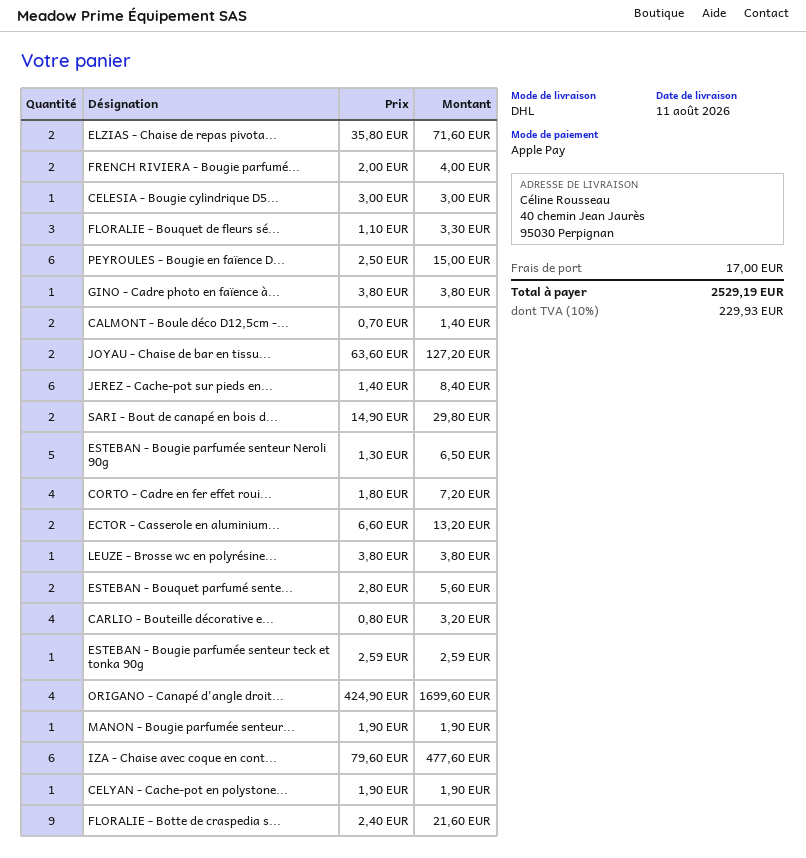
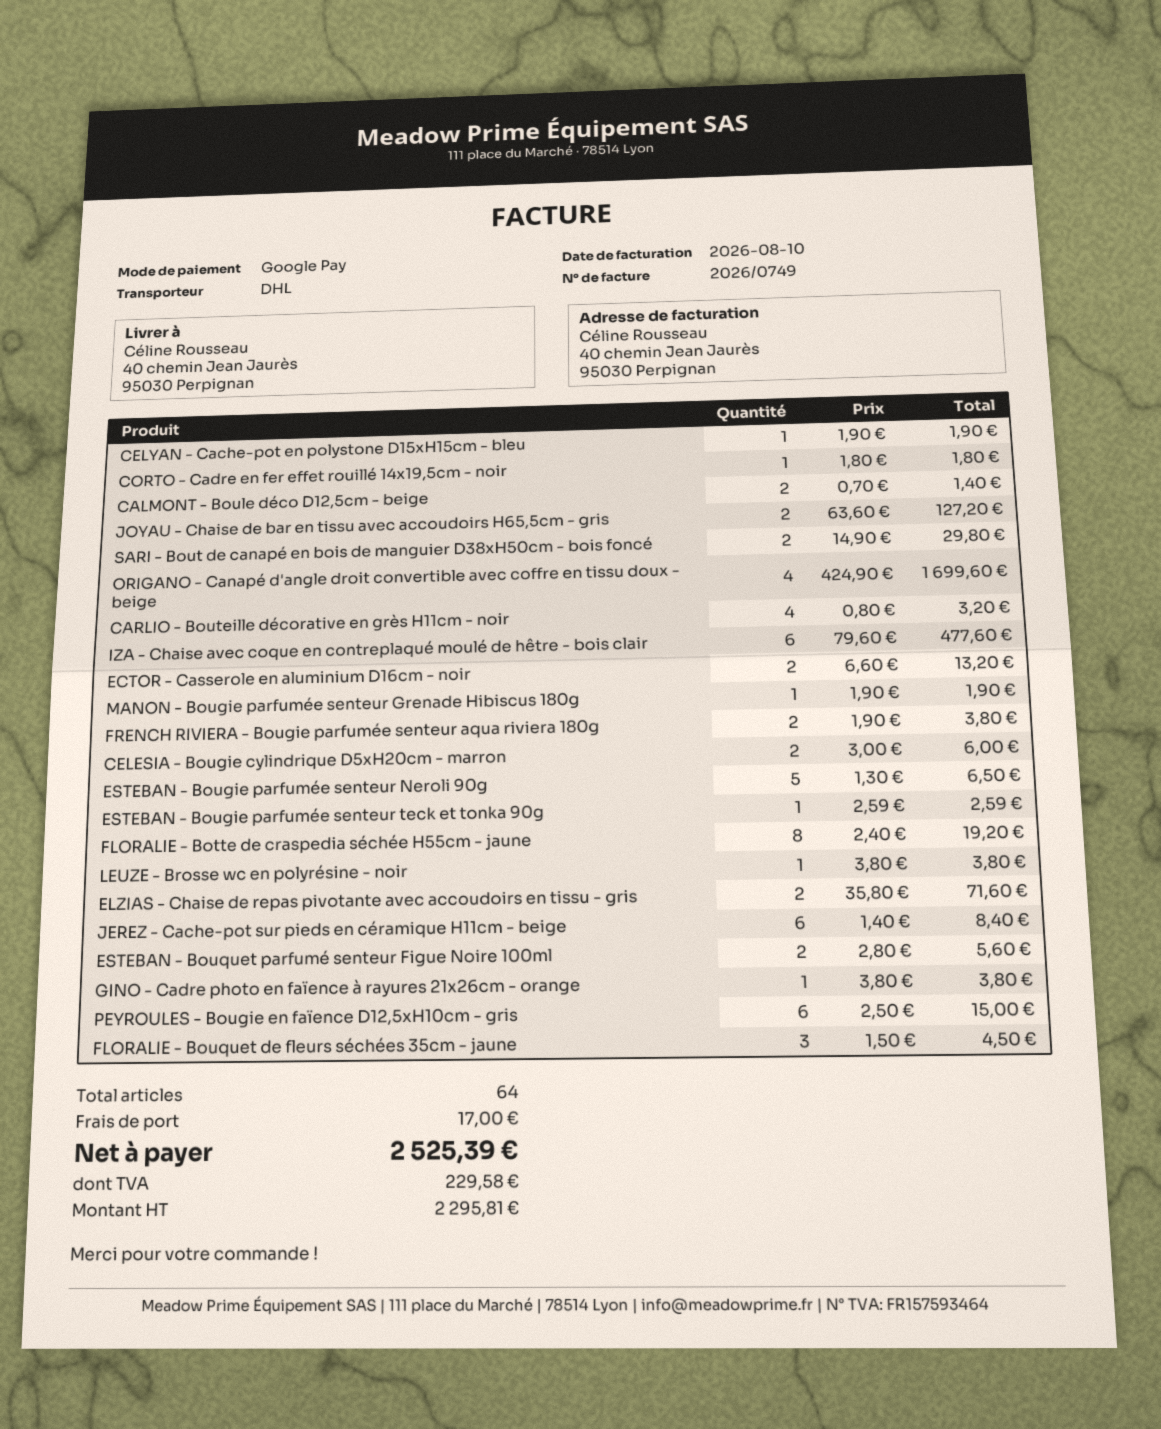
payment method: Apple Pay -> Google Pay
FRENCH RIVIERA - Bougie parfumé...: 2 x 2.00 = 4.00 -> 2 x 1.90 = 3.80
CELESIA - Bougie cylindrique D5...: 1 x 3.00 = 3.00 -> 2 x 3.00 = 6.00
FLORALIE - Bouquet de fleurs sé...: 3 x 1.10 = 3.30 -> 3 x 1.50 = 4.50
CORTO - Cadre en fer effet roui...: 4 x 1.80 = 7.20 -> 1 x 1.80 = 1.80
FLORALIE - Botte de craspedia s...: 9 x 2.40 = 21.60 -> 8 x 2.40 = 19.20
tax: 229.93 -> 229.58
total: 2529.19 -> 2525.39

